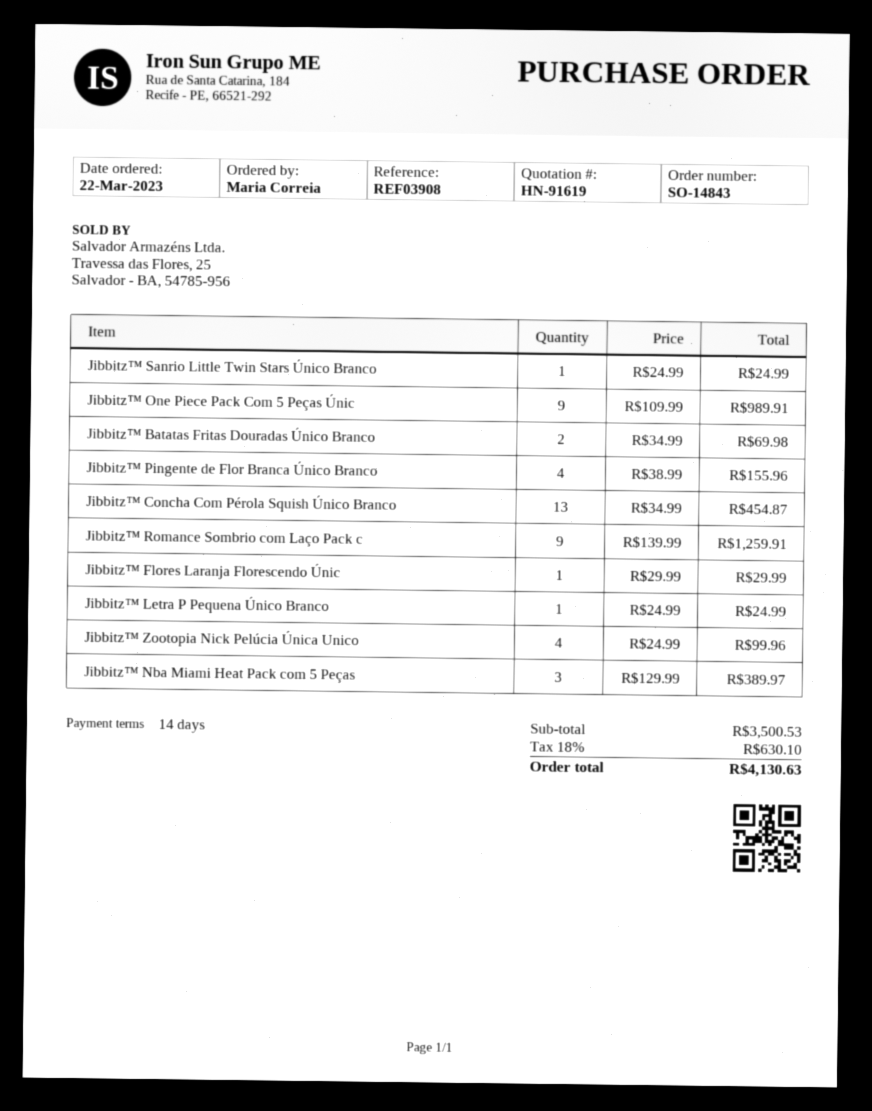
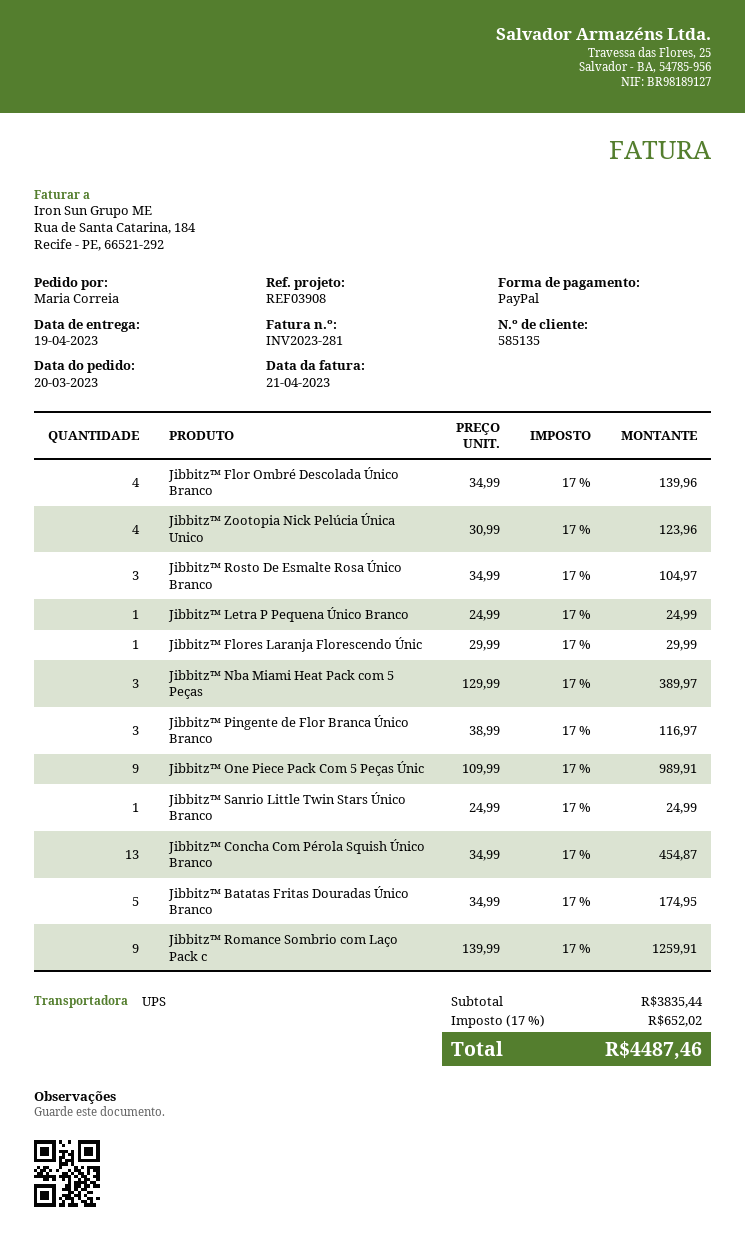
order date: 2023-03-22 -> 2023-03-20
Jibbitz™ Batatas Fritas Douradas Único Branco: 2 x 34.99 = 69.98 -> 5 x 34.99 = 174.95
Jibbitz™ Pingente de Flor Branca Único Branco: 4 x 38.99 = 155.96 -> 3 x 38.99 = 116.97
Jibbitz™ Zootopia Nick Pelúcia Única Unico: 4 x 24.99 = 99.96 -> 4 x 30.99 = 123.96
Jibbitz™ Flor Ombré Descolada Único Branco: none -> 4 x 34.99 = 139.96
Jibbitz™ Rosto De Esmalte Rosa Único Branco: none -> 3 x 34.99 = 104.97
subtotal: 3500.53 -> 3835.44
tax: 18% = 630.10 -> 17% = 652.02
total: 4130.63 -> 4487.46

